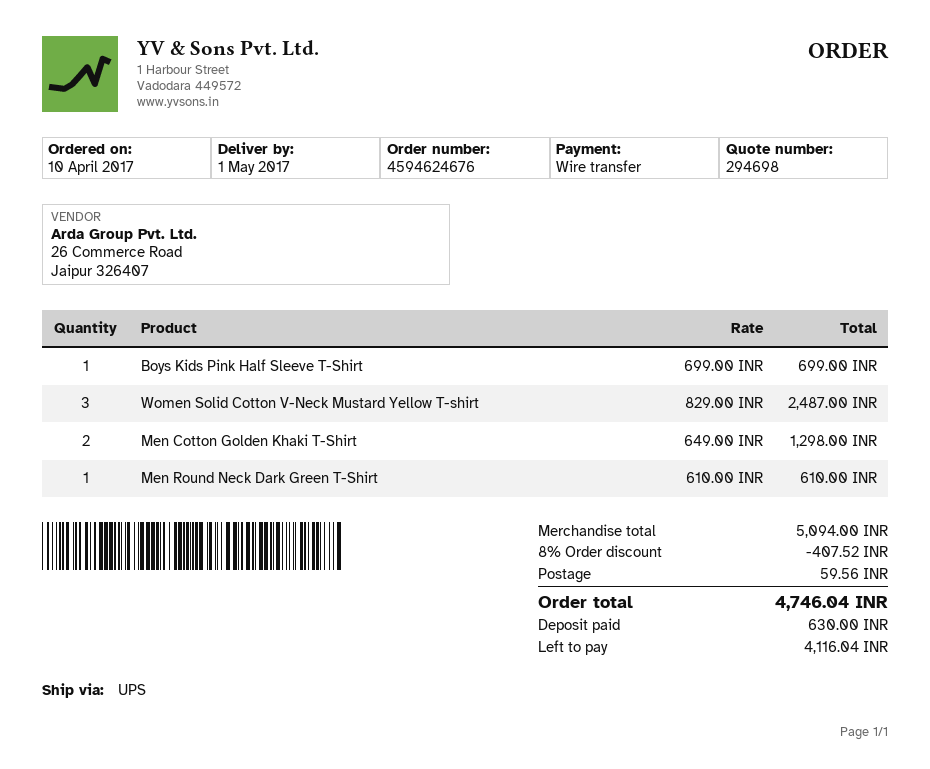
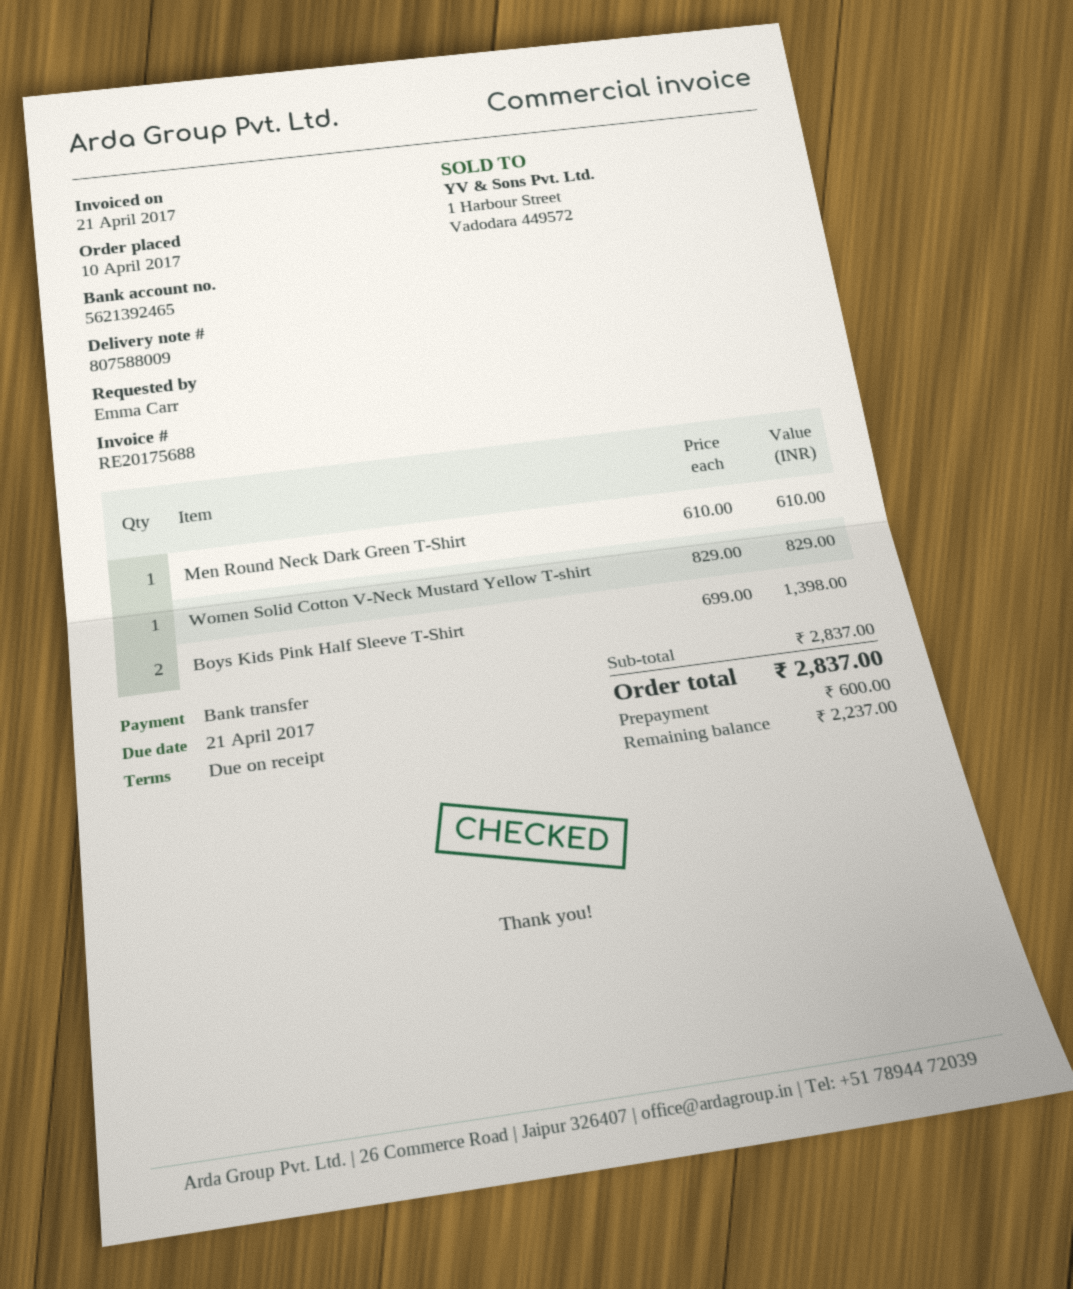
Boys Kids Pink Half Sleeve T-Shirt: 1 x 699.00 = 699.00 -> 2 x 699.00 = 1398.00
Women Solid Cotton V-Neck Mustard Yellow T-shirt: 3 x 829.00 = 2487.00 -> 1 x 829.00 = 829.00
Men Cotton Golden Khaki T-Shirt: 2 x 649.00 = 1298.00 -> none
subtotal: 5094.00 -> 2837.00
discount: 8% = 407.52 -> none
shipping: 59.56 -> none
total: 4746.04 -> 2837.00
deposit: 630.00 -> 600.00
balance: 4116.04 -> 2237.00

